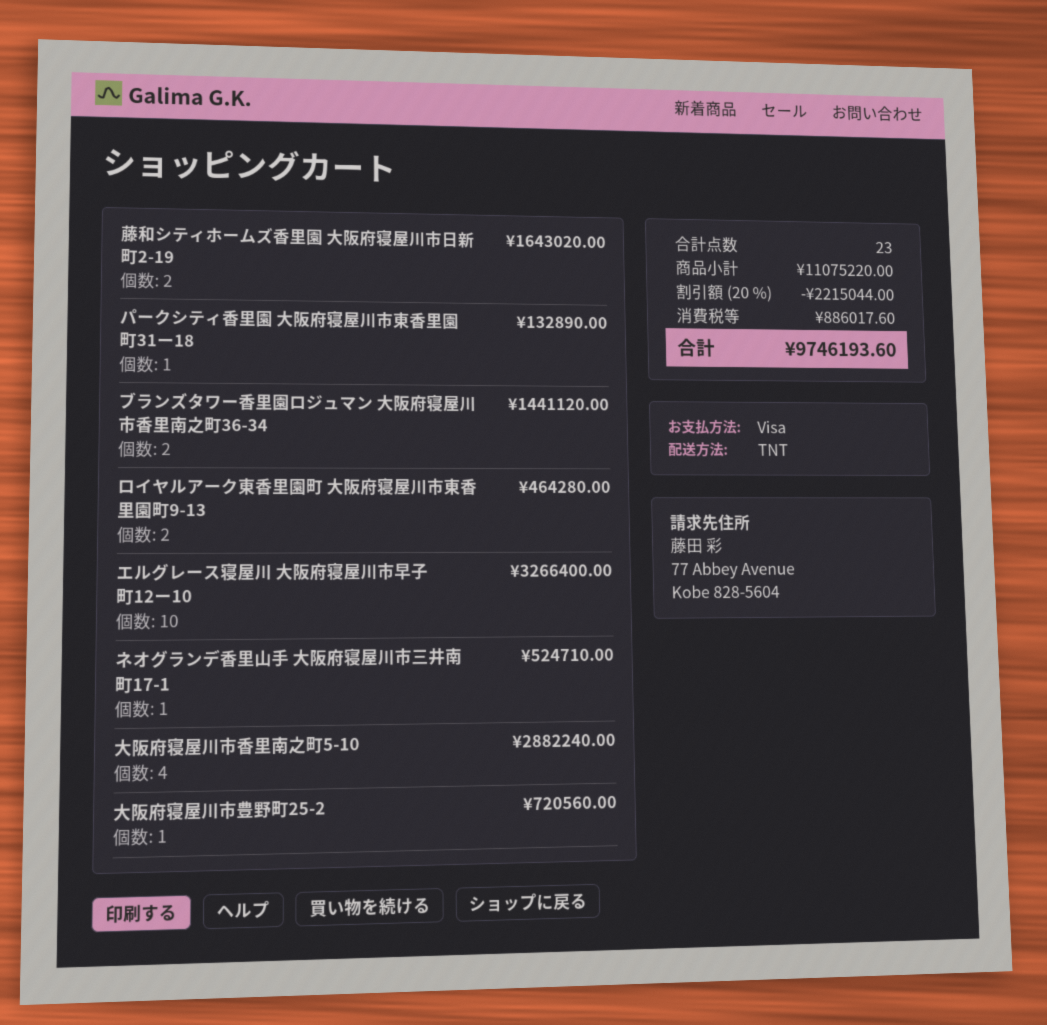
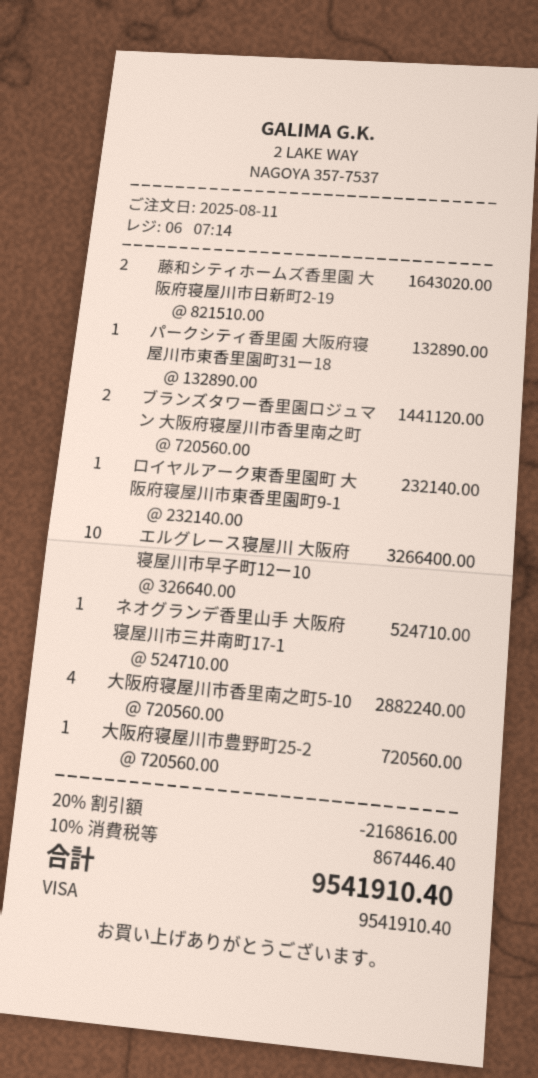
ロイヤルアーク東香里園町 大阪府寝屋川市東香里園町9-13: 2 for 464280.00 -> 1 for 232140.00
discount: 20% = 2215044.00 -> 20% = 2168616.00
tax: 886017.60 -> 867446.40
total: 9746193.60 -> 9541910.40

